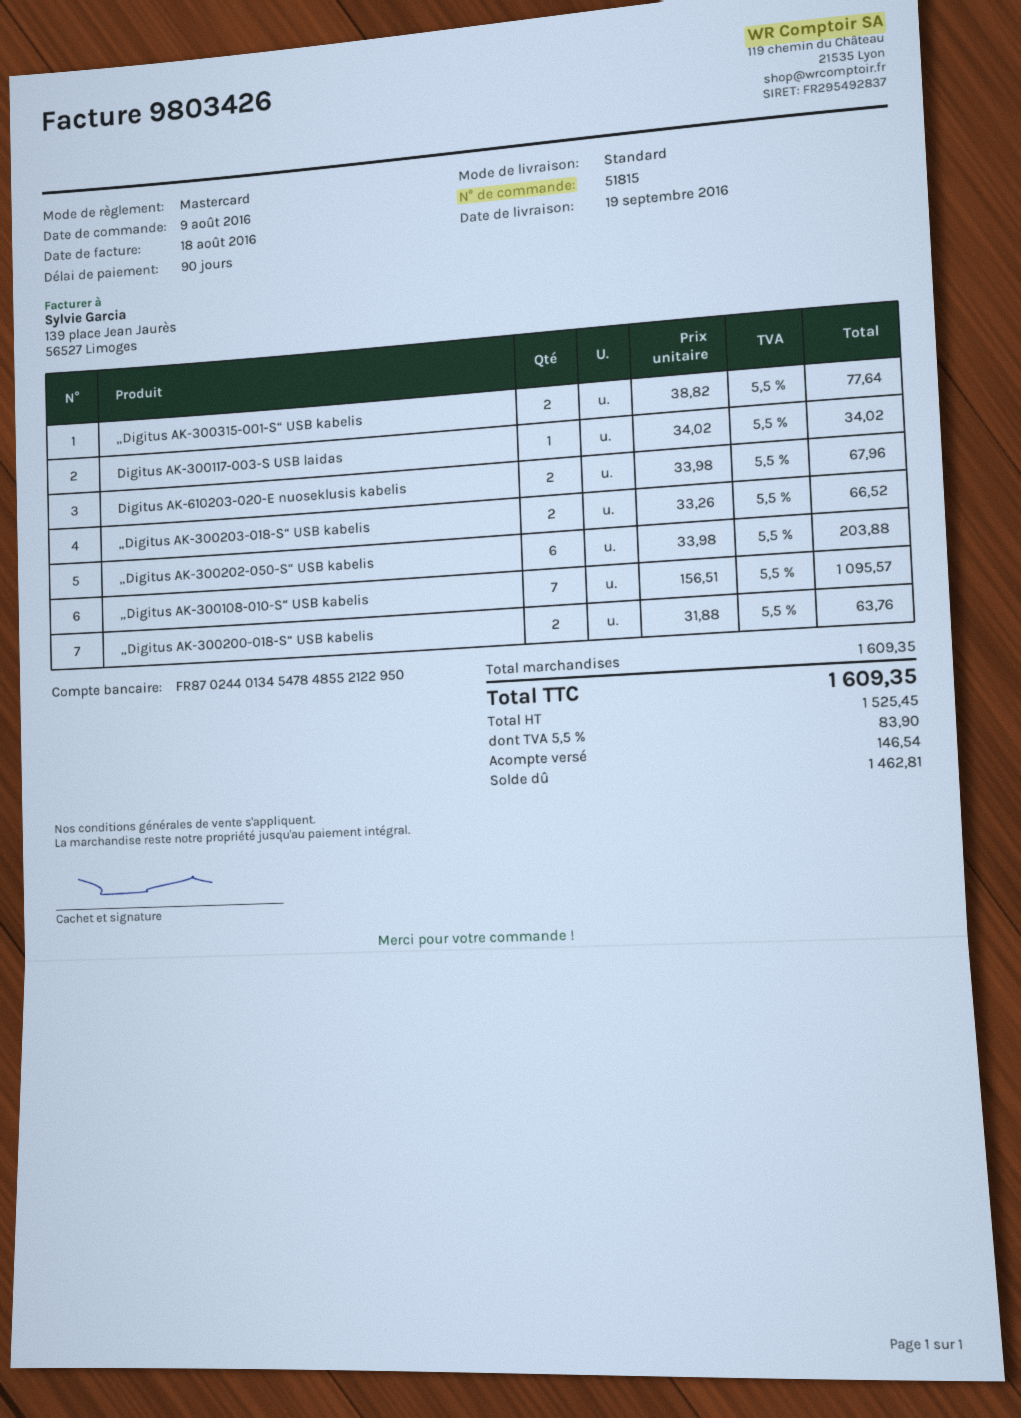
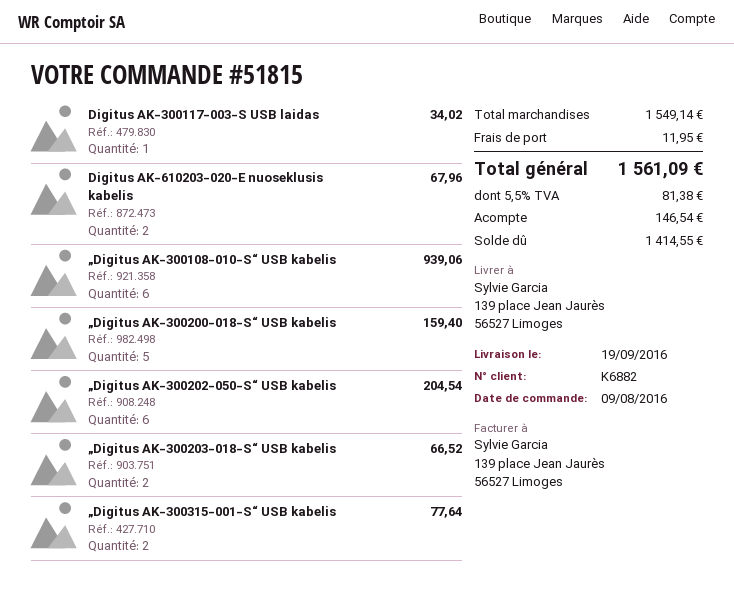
„Digitus AK-300202-050-S“ USB kabelis: 6 for 203.88 -> 6 for 204.54
„Digitus AK-300108-010-S“ USB kabelis: 7 for 1095.57 -> 6 for 939.06
„Digitus AK-300200-018-S“ USB kabelis: 2 for 63.76 -> 5 for 159.40
subtotal: 1609.35 -> 1549.14
shipping: none -> 11.95
tax: 5.5% = 83.90 -> 5.5% = 81.38
total: 1609.35 -> 1561.09
balance: 1462.81 -> 1414.55

